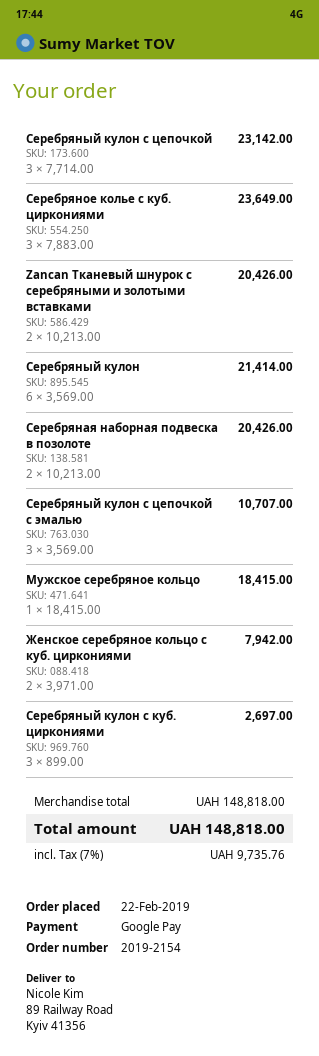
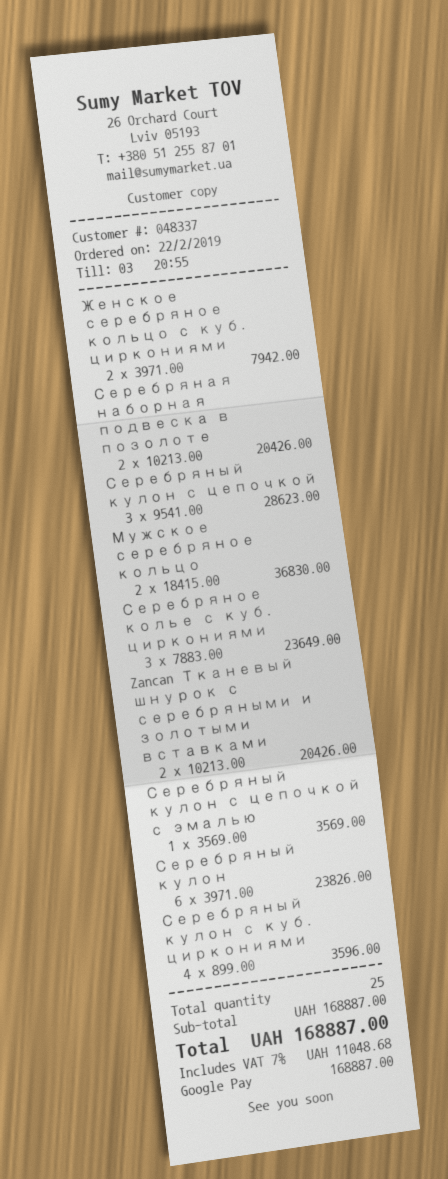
Серебряный кулон с цепочкой: 3 x 7714.00 = 23142.00 -> 3 x 9541.00 = 28623.00
Серебряный кулон: 6 x 3569.00 = 21414.00 -> 6 x 3971.00 = 23826.00
Серебряный кулон с цепочкой с эмалью: 3 x 3569.00 = 10707.00 -> 1 x 3569.00 = 3569.00
Мужское серебряное кольцо: 1 x 18415.00 = 18415.00 -> 2 x 18415.00 = 36830.00
Серебряный кулон с куб. циркониями: 3 x 899.00 = 2697.00 -> 4 x 899.00 = 3596.00
subtotal: 148818.00 -> 168887.00
tax: 7% = 9735.76 -> 7% = 11048.68
total: 148818.00 -> 168887.00

